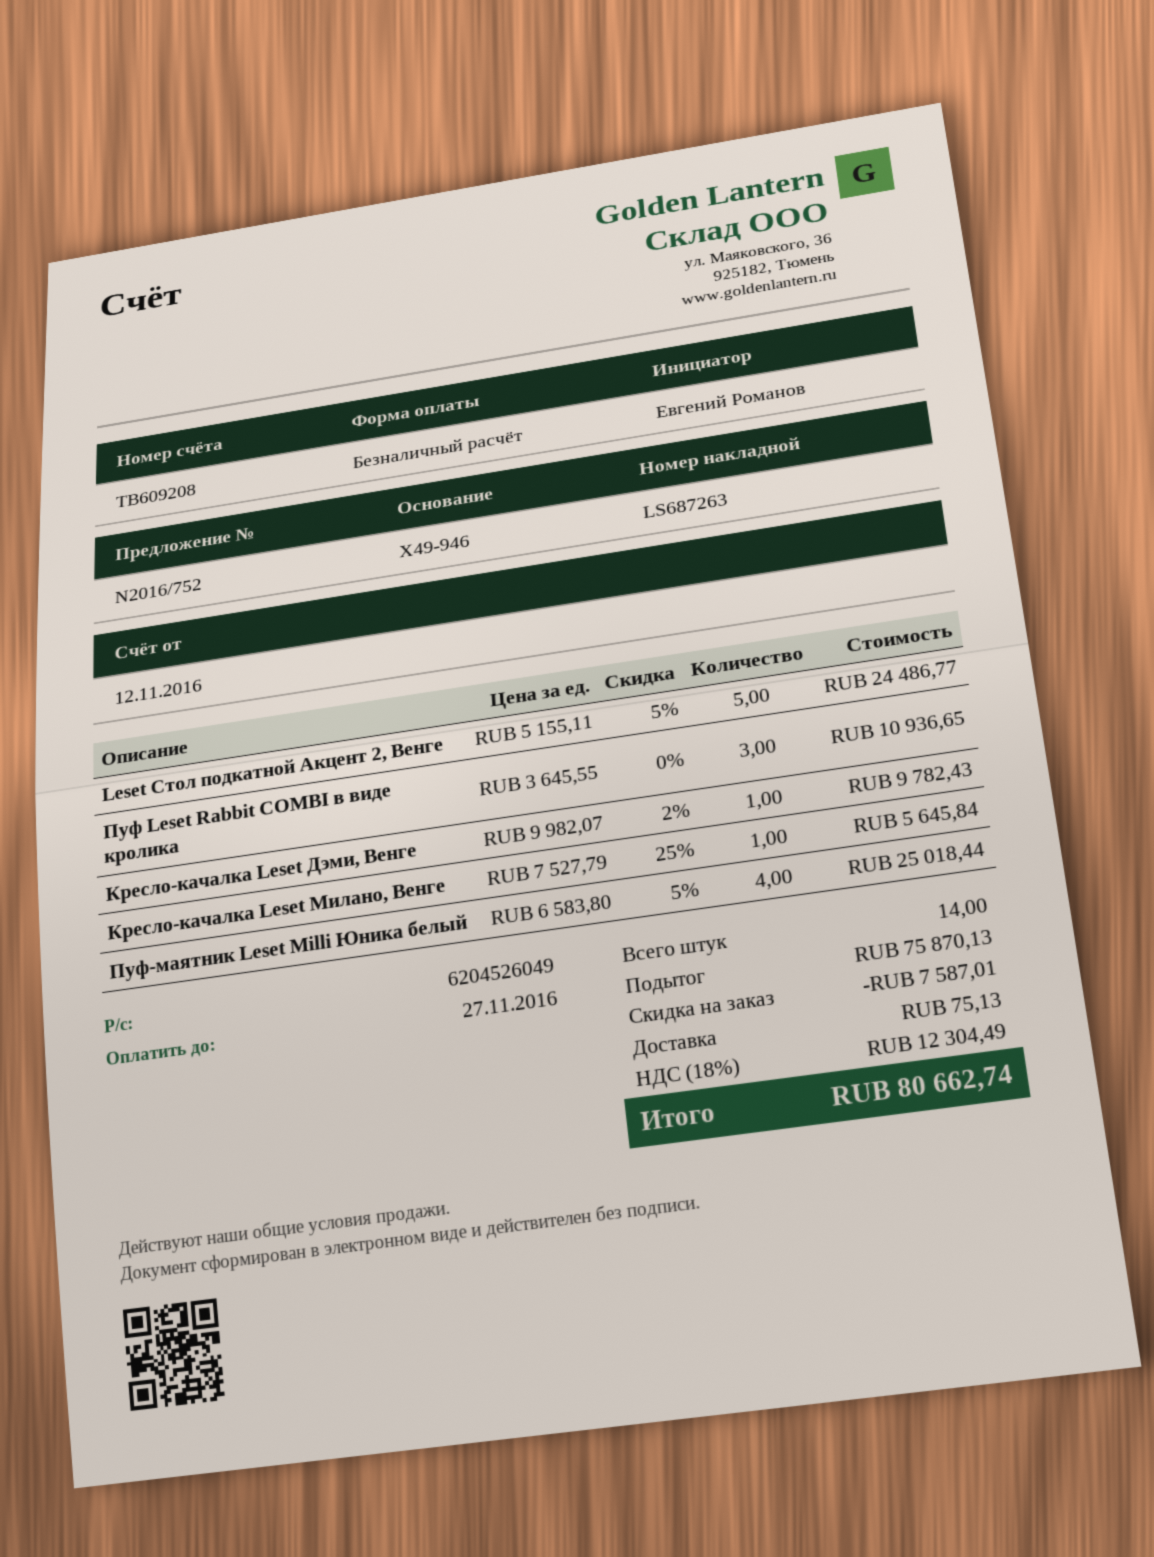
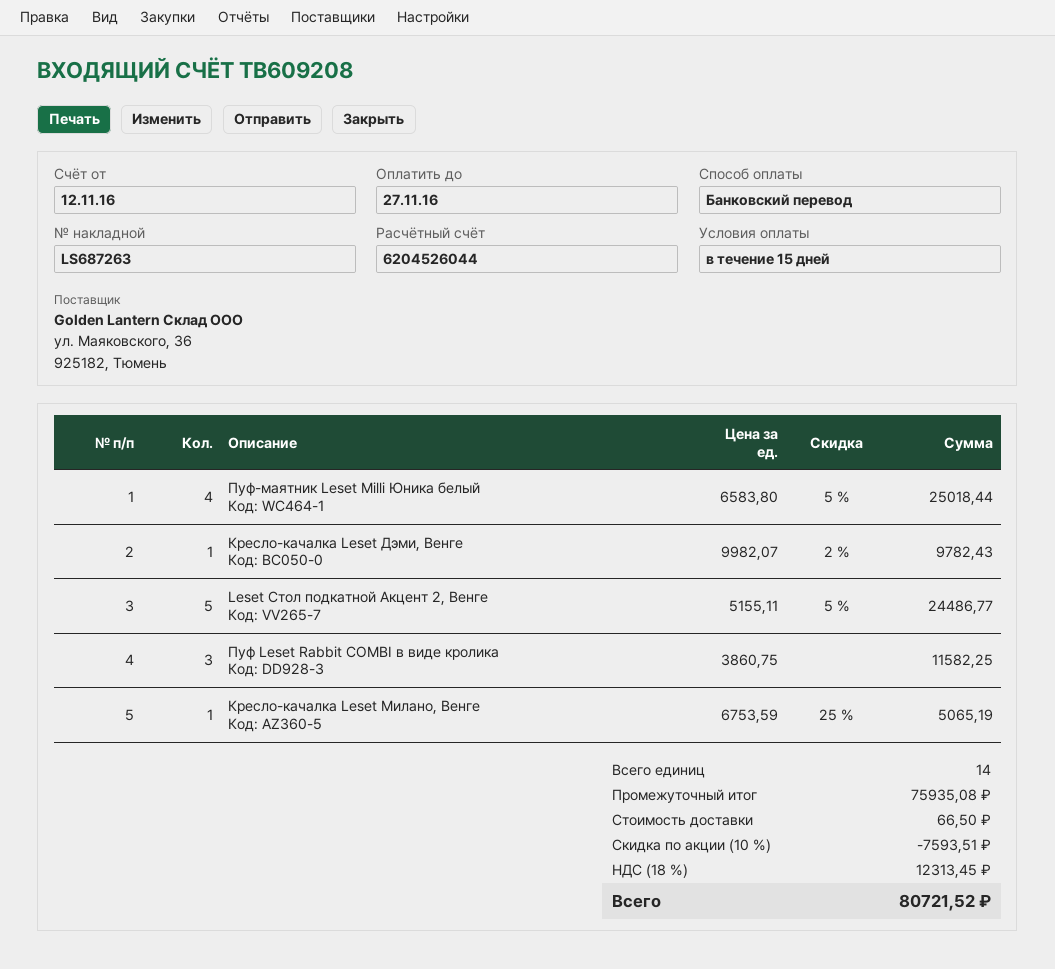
bank account: 6204526049 -> 6204526044
Пуф Leset Rabbit COMBI в виде кролика: 3 x 3645.55 = 10936.65 -> 3 x 3860.75 = 11582.25
Кресло-качалка Leset Милано, Венге: 1 x 7527.79 - 25% = 5645.84 -> 1 x 6753.59 - 25% = 5065.19
subtotal: 75870.13 -> 75935.08
discount: 7587.01 -> 7593.51
shipping: 75.13 -> 66.50
tax: 18% = 12304.49 -> 18% = 12313.45
total: 80662.74 -> 80721.52

